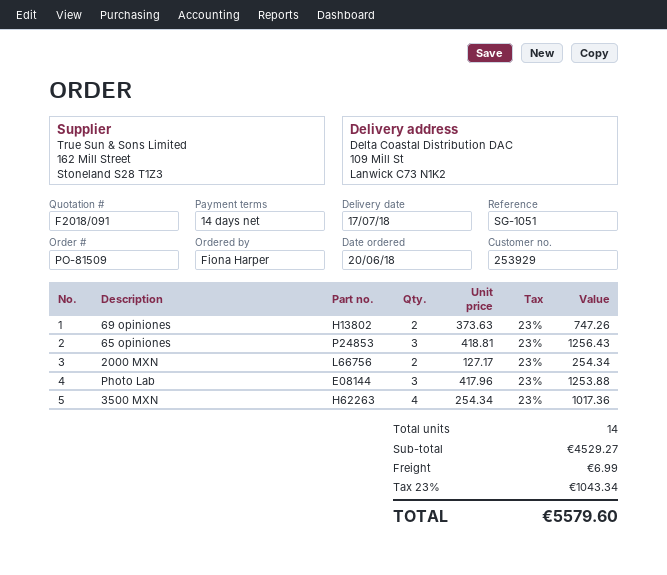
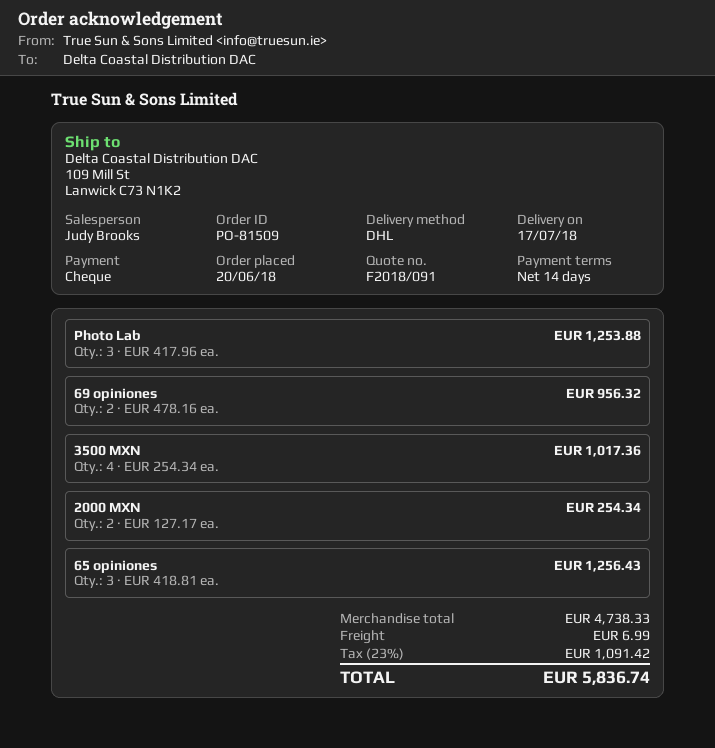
69 opiniones: 2 x 373.63 = 747.26 -> 2 x 478.16 = 956.32
subtotal: 4529.27 -> 4738.33
tax: 23% = 1043.34 -> 23% = 1091.42
total: 5579.60 -> 5836.74

